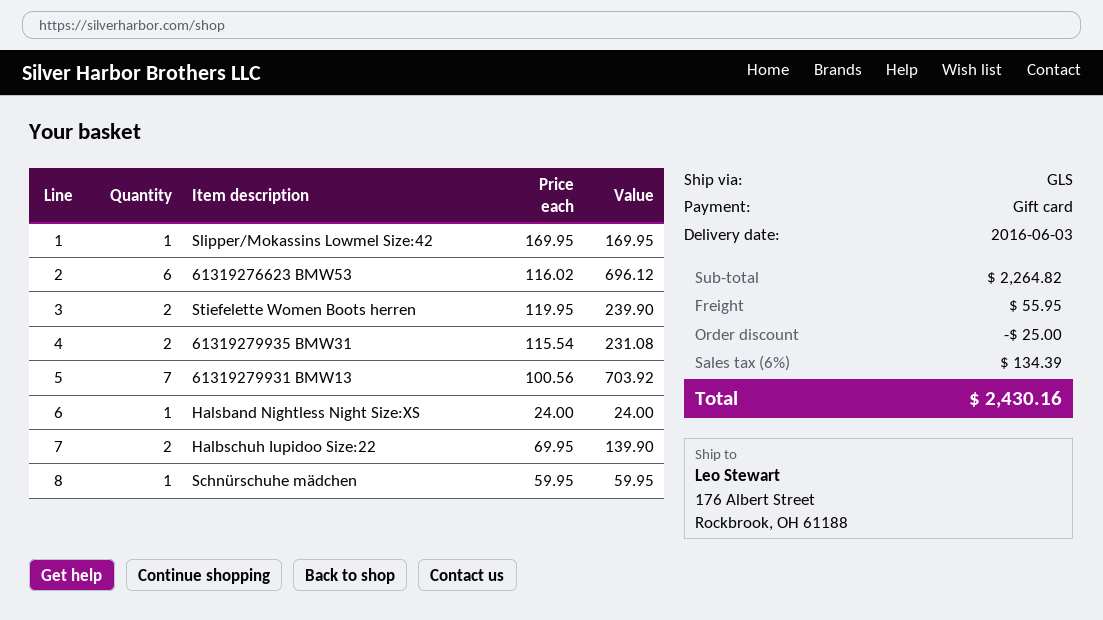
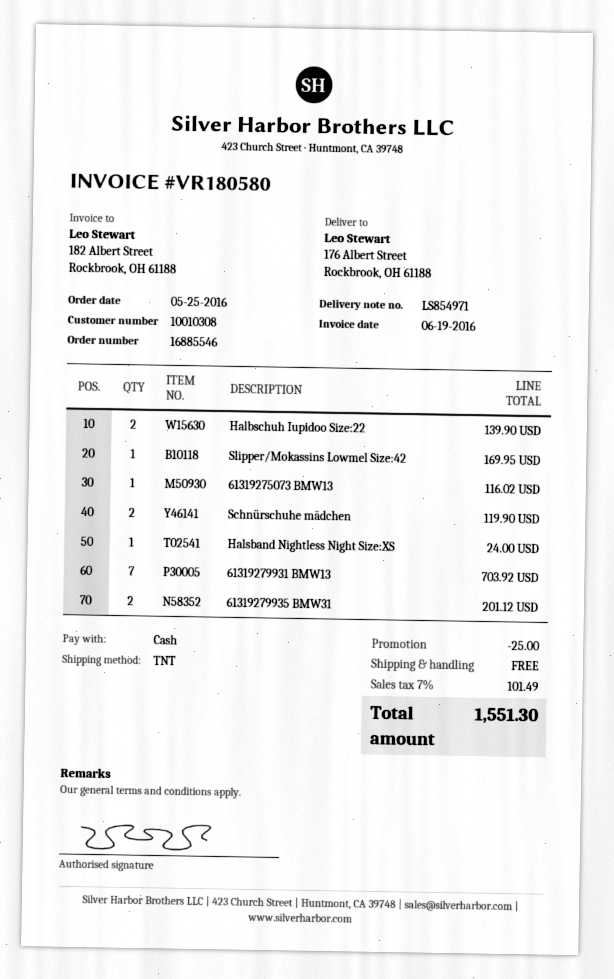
payment method: gift card -> cash
shipping method: GLS -> TNT
61319276623 BMW53: 6 for 696.12 -> none
Stiefelette Women Boots herren: 2 for 239.90 -> none
61319279935 BMW31: 2 for 231.08 -> 2 for 201.12
Schnürschuhe mädchen: 1 for 59.95 -> 2 for 119.90
61319275073 BMW13: none -> 1 for 116.02
shipping: 55.95 -> 0.00
tax: 6% = 134.39 -> 7% = 101.49
total: 2430.16 -> 1551.30

